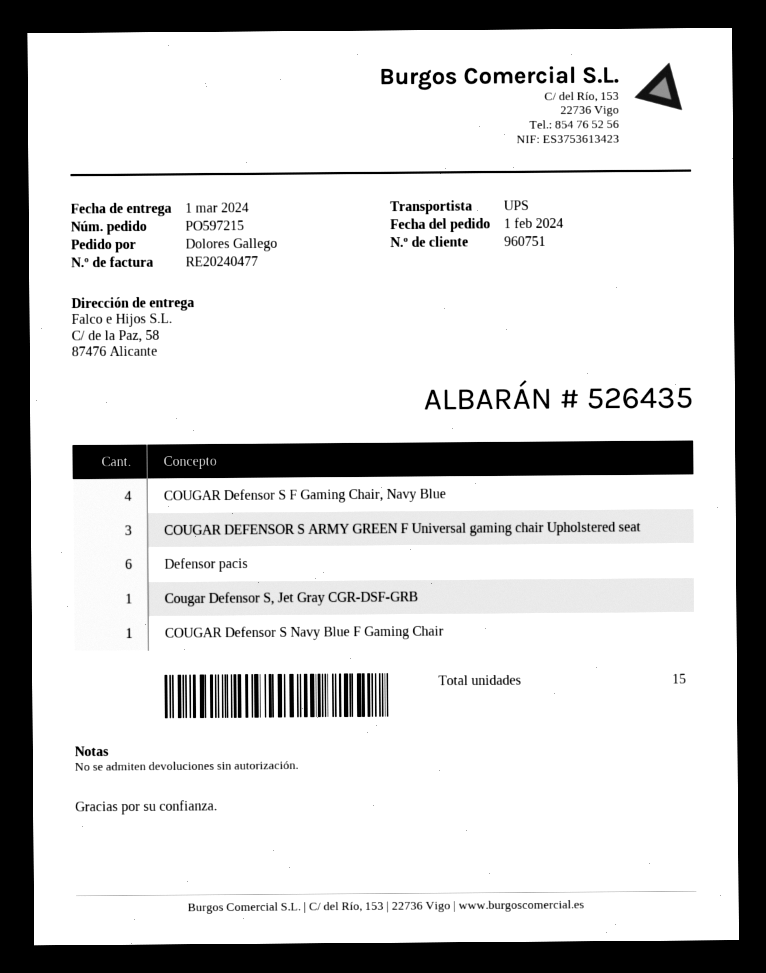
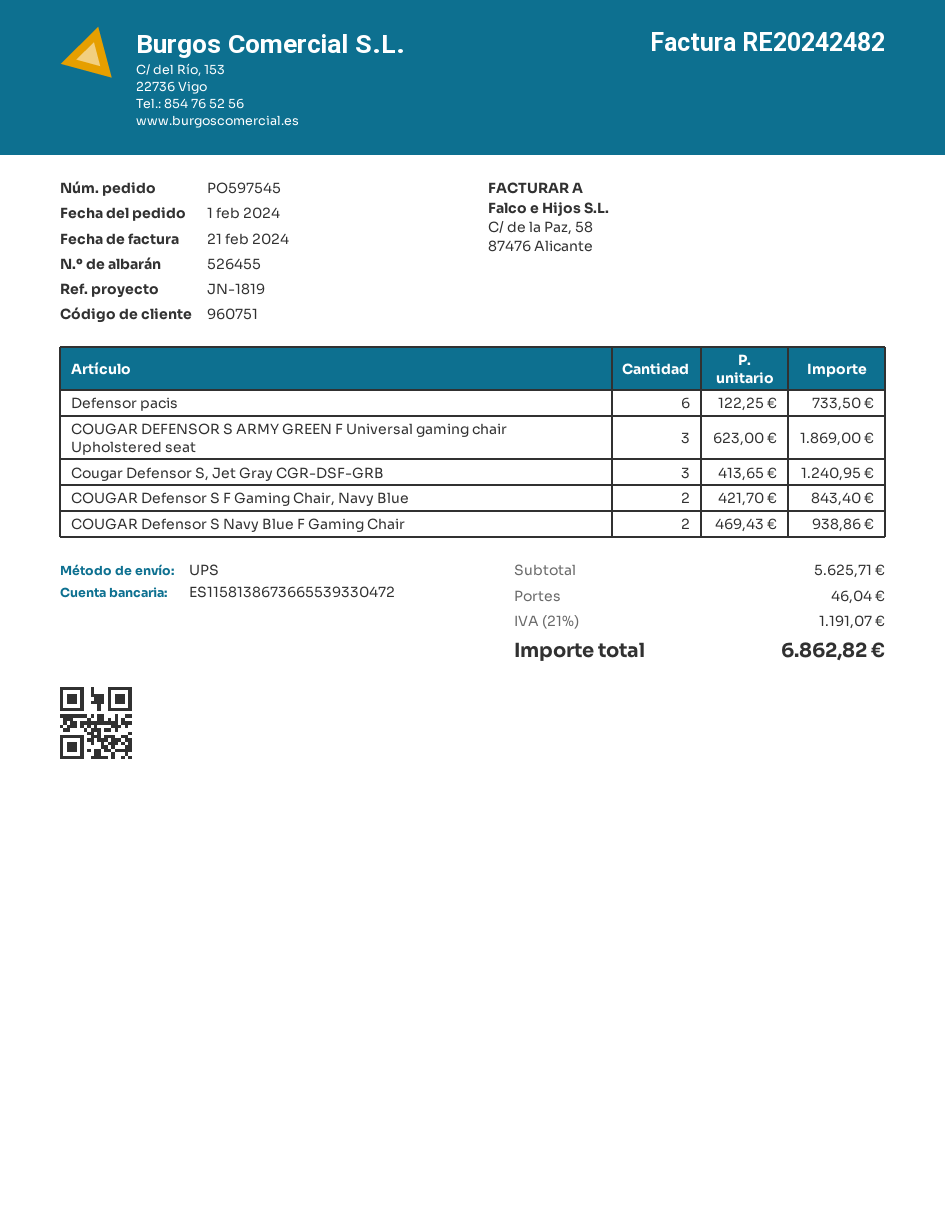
order number: PO597215 -> PO597545
delivery note number: 526435 -> 526455
invoice number: RE20240477 -> RE20242482
COUGAR Defensor S F Gaming Chair, Navy Blue: 4 -> 2
Cougar Defensor S, Jet Gray CGR-DSF-GRB: 1 -> 3
COUGAR Defensor S Navy Blue F Gaming Chair: 1 -> 2

